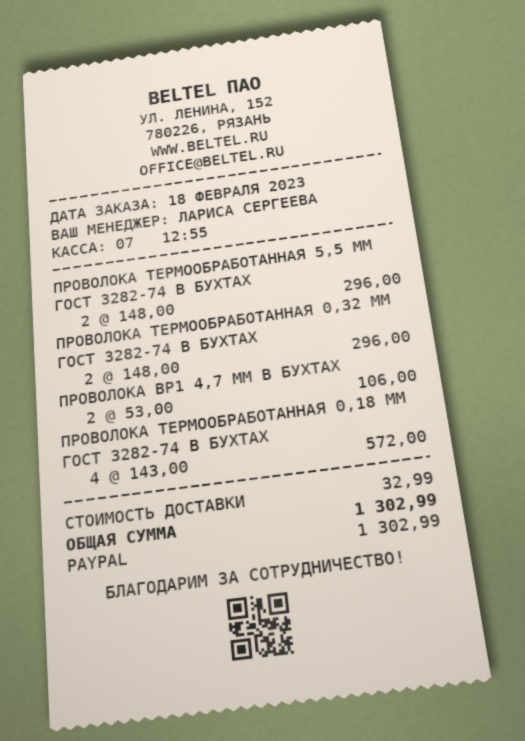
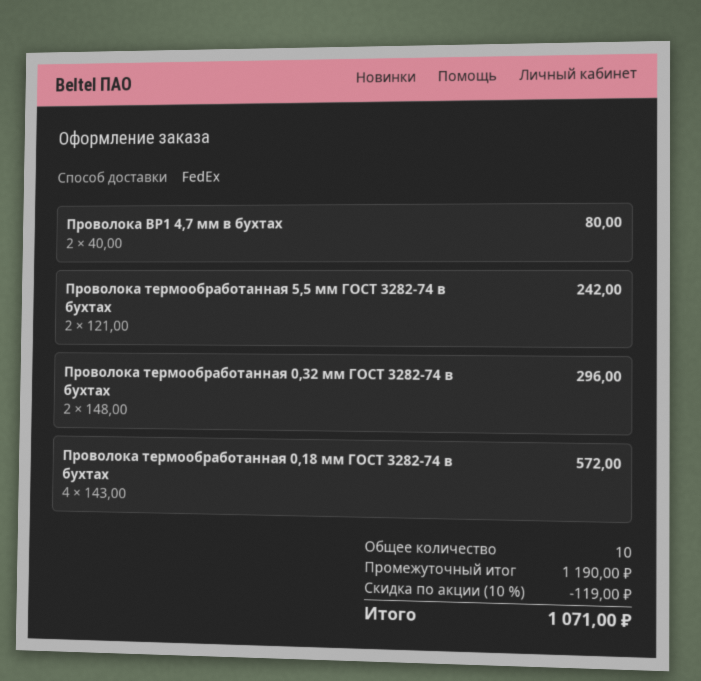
ПРОВОЛОКА ТЕРМООБРАБОТАННАЯ 5,5 ММ ГОСТ 3282-74 В БУХТАХ: 2 x 148.00 = 296.00 -> 2 x 121.00 = 242.00
ПРОВОЛОКА ВР1 4,7 ММ В БУХТАХ: 2 x 53.00 = 106.00 -> 2 x 40.00 = 80.00
discount: none -> 10% = 119.00
shipping: 32.99 -> none
total: 1302.99 -> 1071.00

